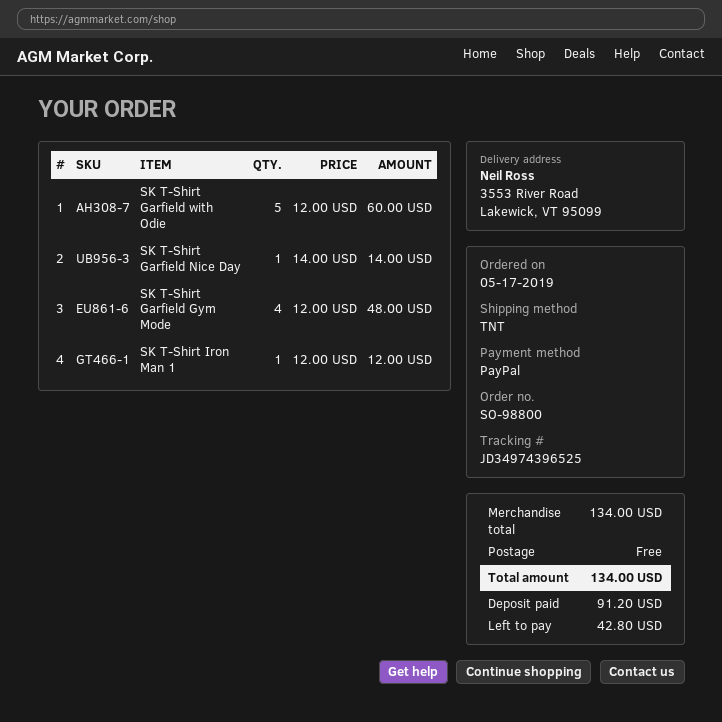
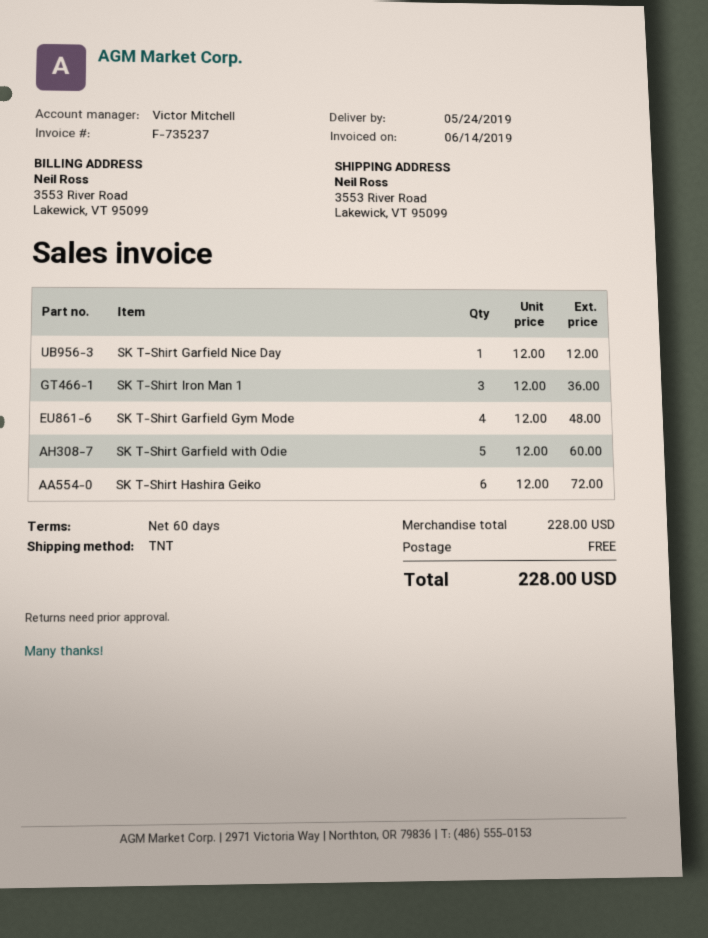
SK T-Shirt Garfield Nice Day: 1 x 14.00 = 14.00 -> 1 x 12.00 = 12.00
SK T-Shirt Iron Man 1: 1 x 12.00 = 12.00 -> 3 x 12.00 = 36.00
SK T-Shirt Hashira Geiko: none -> 6 x 12.00 = 72.00
subtotal: 134.00 -> 228.00
total: 134.00 -> 228.00

